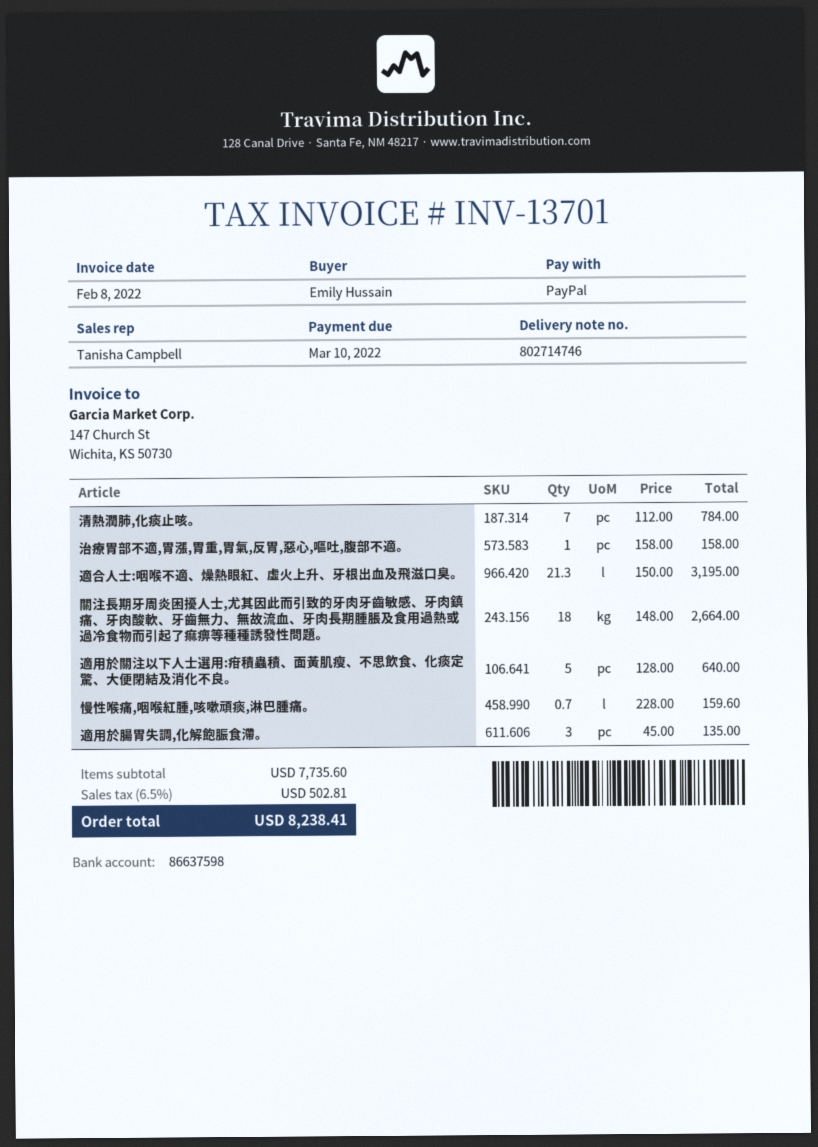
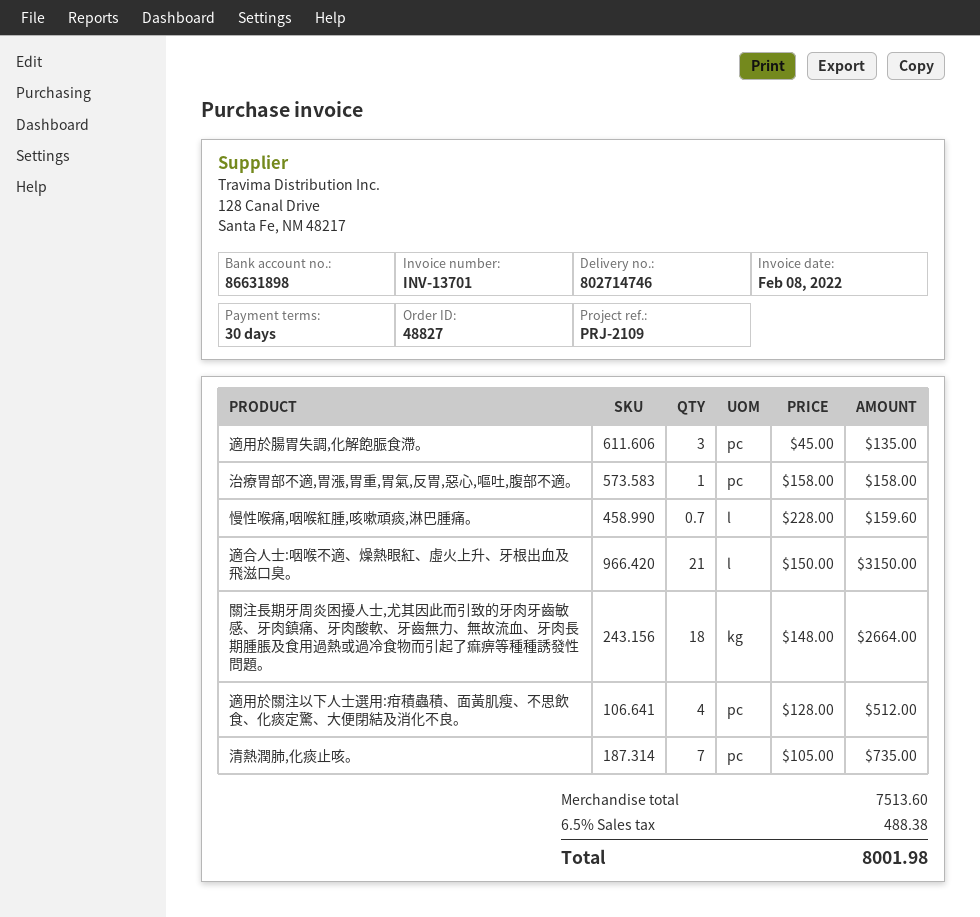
bank account: 86637598 -> 86631898
清熱潤肺,化痰止咳。: 7 x 112.00 = 784.00 -> 7 x 105.00 = 735.00
適合人士:咽喉不適、燥熱眼紅、虛火上升、牙根出血及飛滋口臭。: 21.3 x 150.00 = 3195.00 -> 21 x 150.00 = 3150.00
適用於關注以下人士選用:疳積蟲積、面黃肌瘦、不思飲食、化痰定驚、大便閉結及消化不良。: 5 x 128.00 = 640.00 -> 4 x 128.00 = 512.00
subtotal: 7735.60 -> 7513.60
tax: 6.5% = 502.81 -> 6.5% = 488.38
total: 8238.41 -> 8001.98

